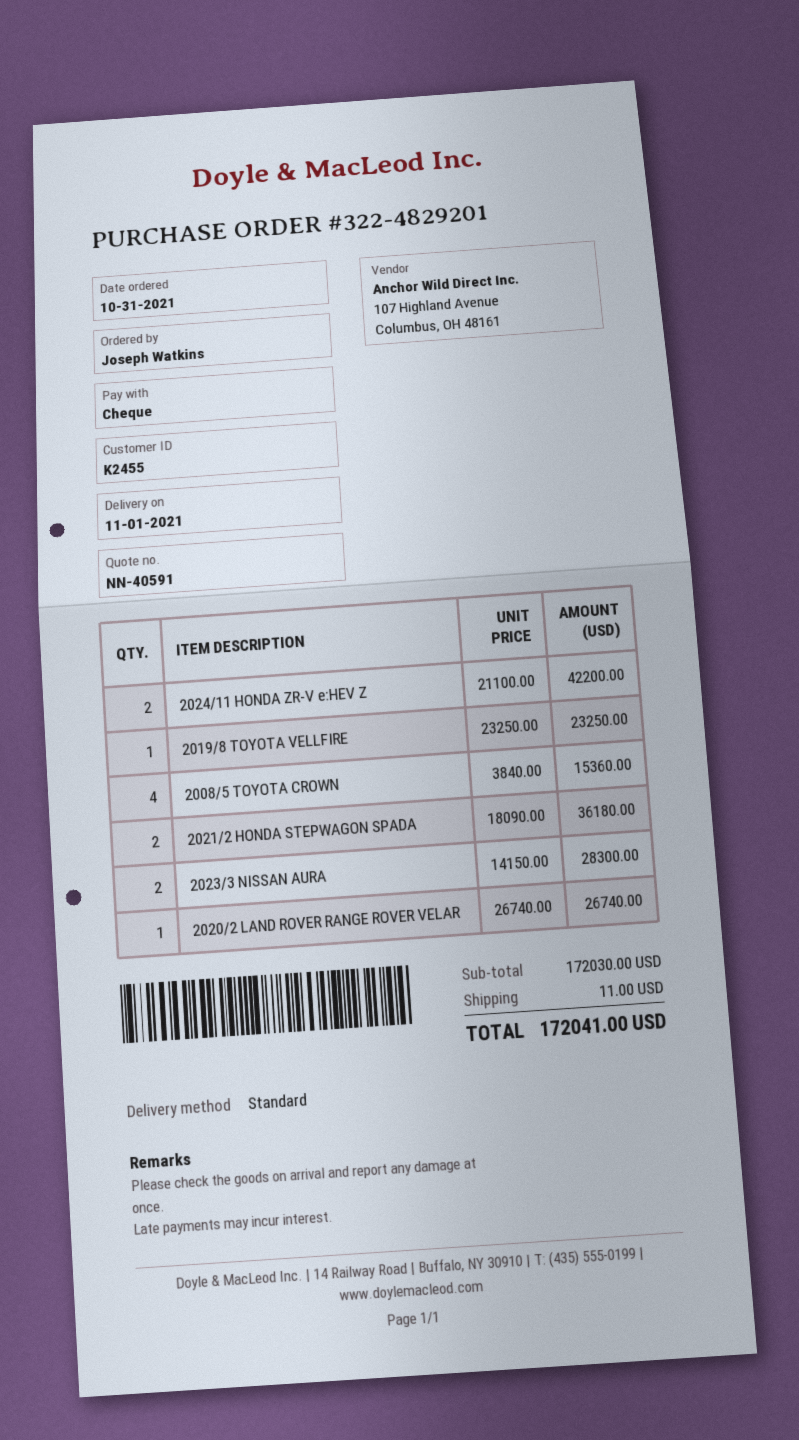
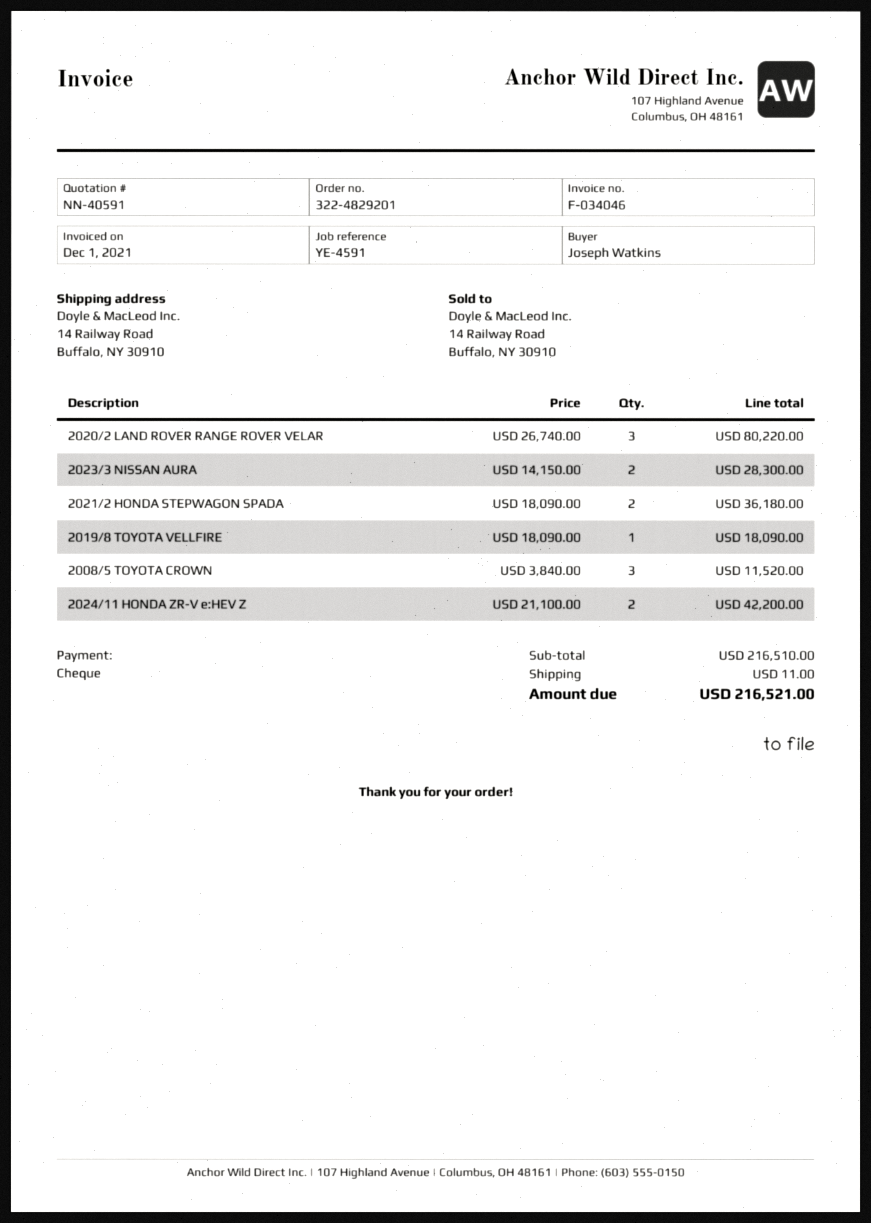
2019/8 TOYOTA VELLFIRE: 1 x 23250.00 = 23250.00 -> 1 x 18090.00 = 18090.00
2008/5 TOYOTA CROWN: 4 x 3840.00 = 15360.00 -> 3 x 3840.00 = 11520.00
2020/2 LAND ROVER RANGE ROVER VELAR: 1 x 26740.00 = 26740.00 -> 3 x 26740.00 = 80220.00
subtotal: 172030.00 -> 216510.00
total: 172041.00 -> 216521.00

